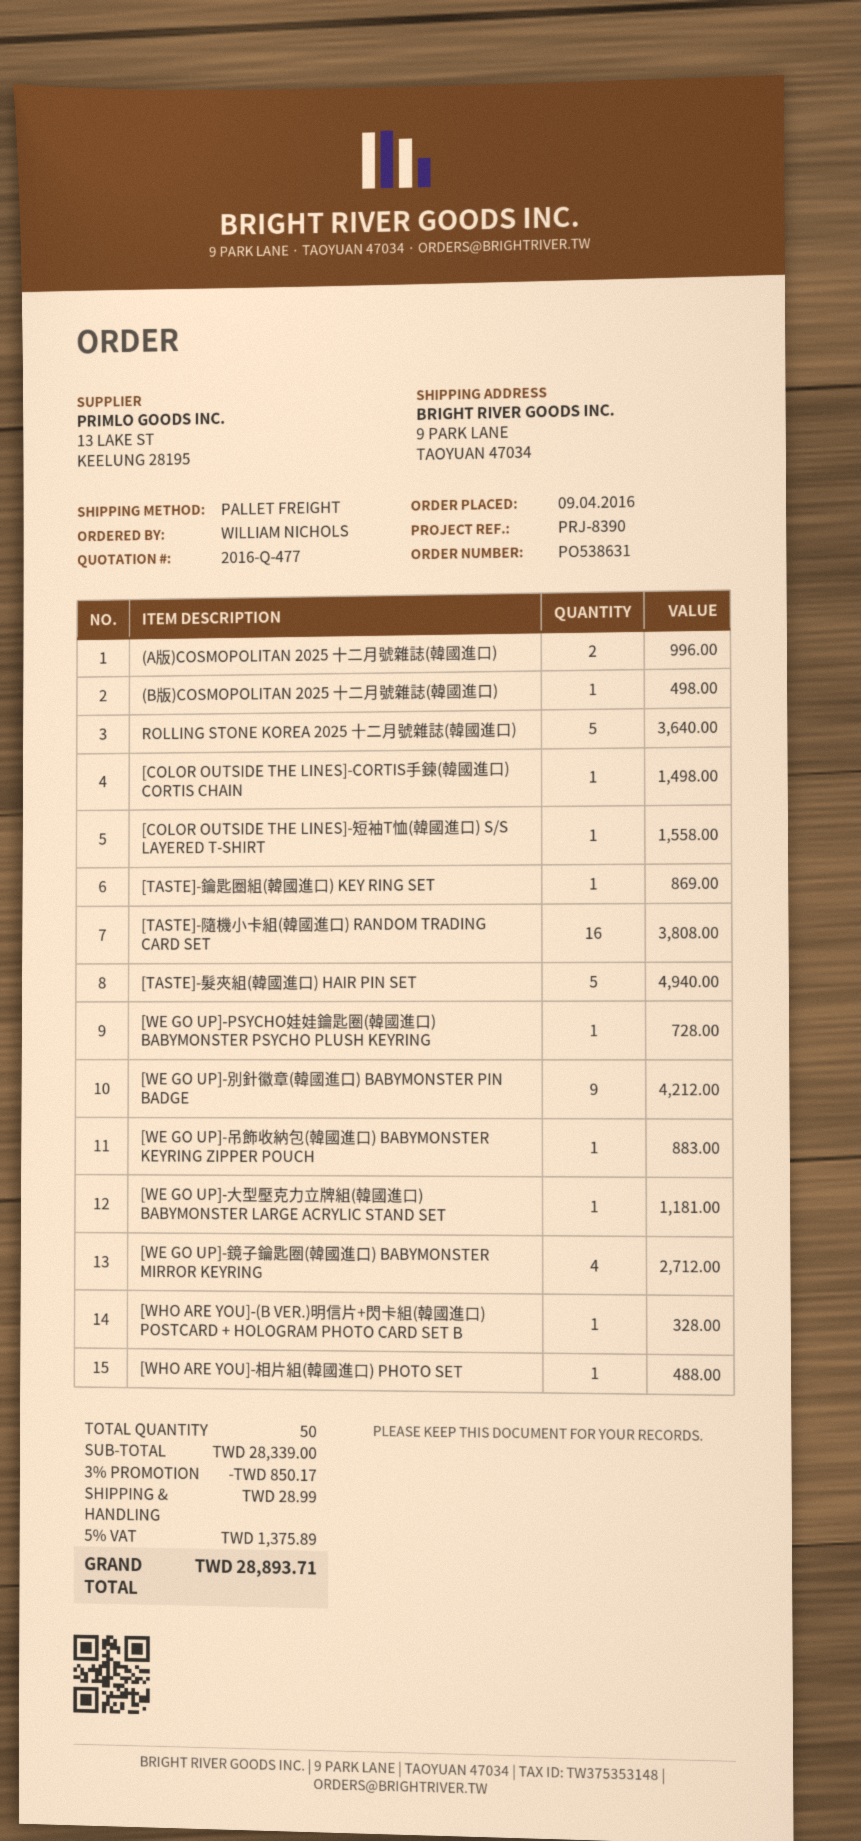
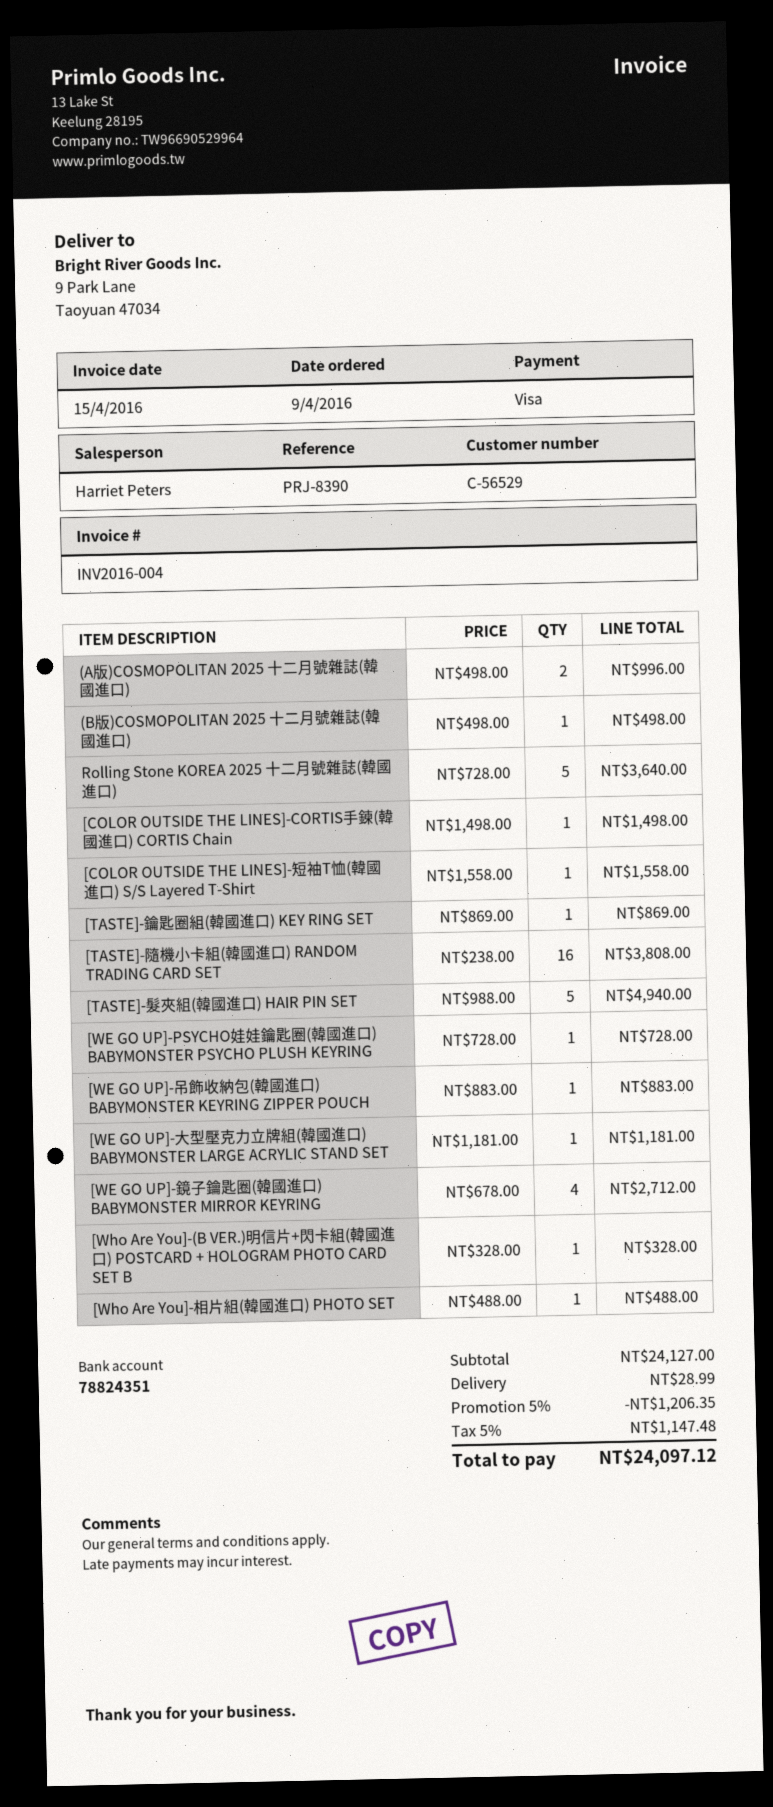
[WE GO UP]-別針徽章(韓國進口) BABYMONSTER PIN BADGE: 9 for 4212.00 -> none
subtotal: 28339.00 -> 24127.00
discount: 3% = 850.17 -> 5% = 1206.35
tax: 5% = 1375.89 -> 5% = 1147.48
total: 28893.71 -> 24097.12

